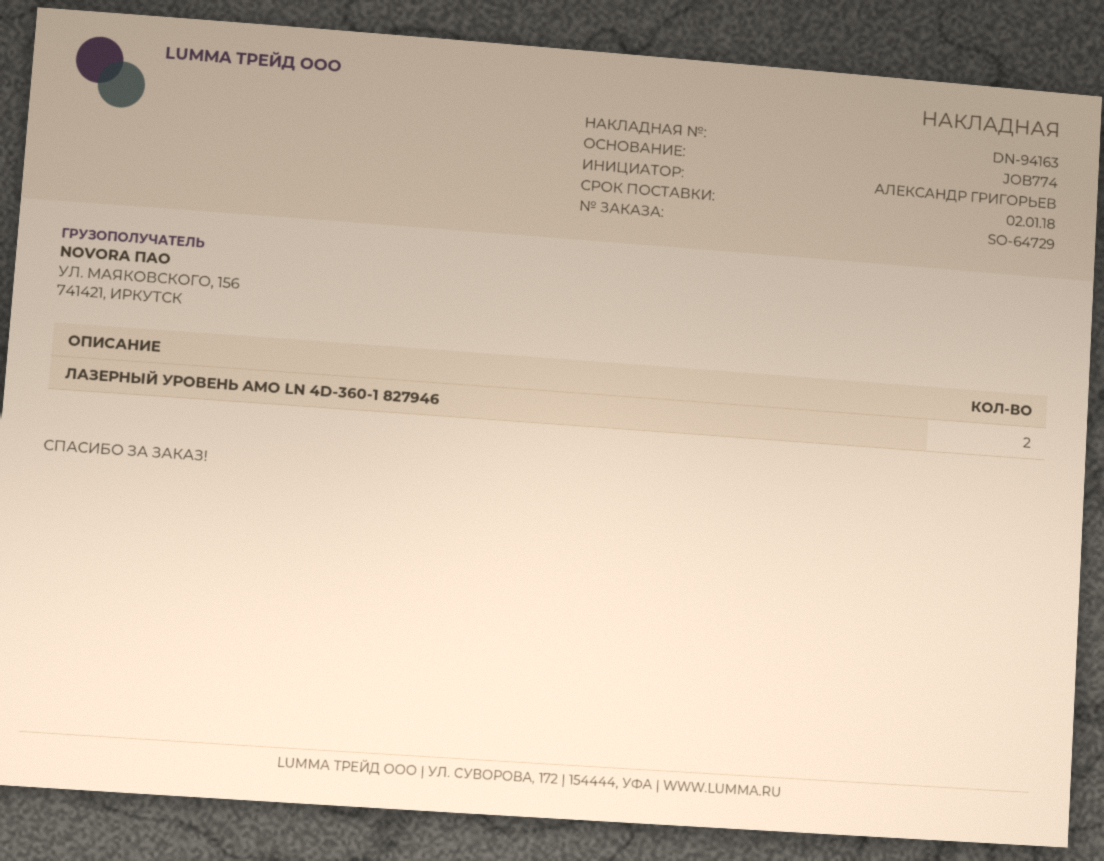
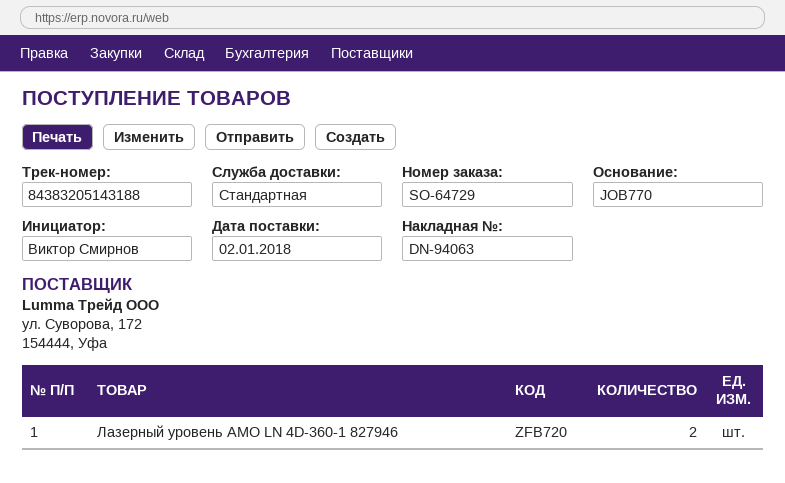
delivery note number: DN-94163 -> DN-94063
reference: JOB774 -> JOB770
ordered by: АЛЕКСАНДР ГРИГОРЬЕВ -> Виктор Смирнов

